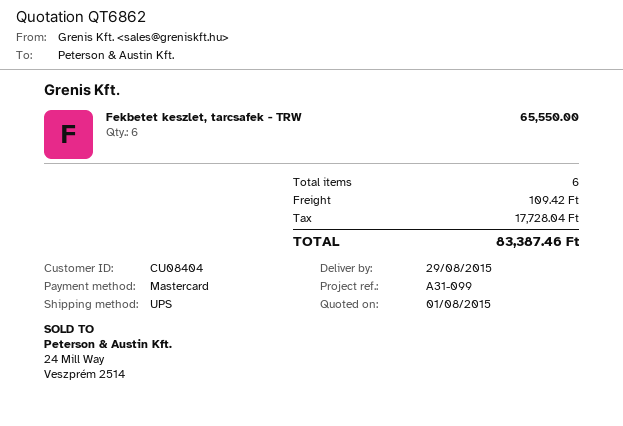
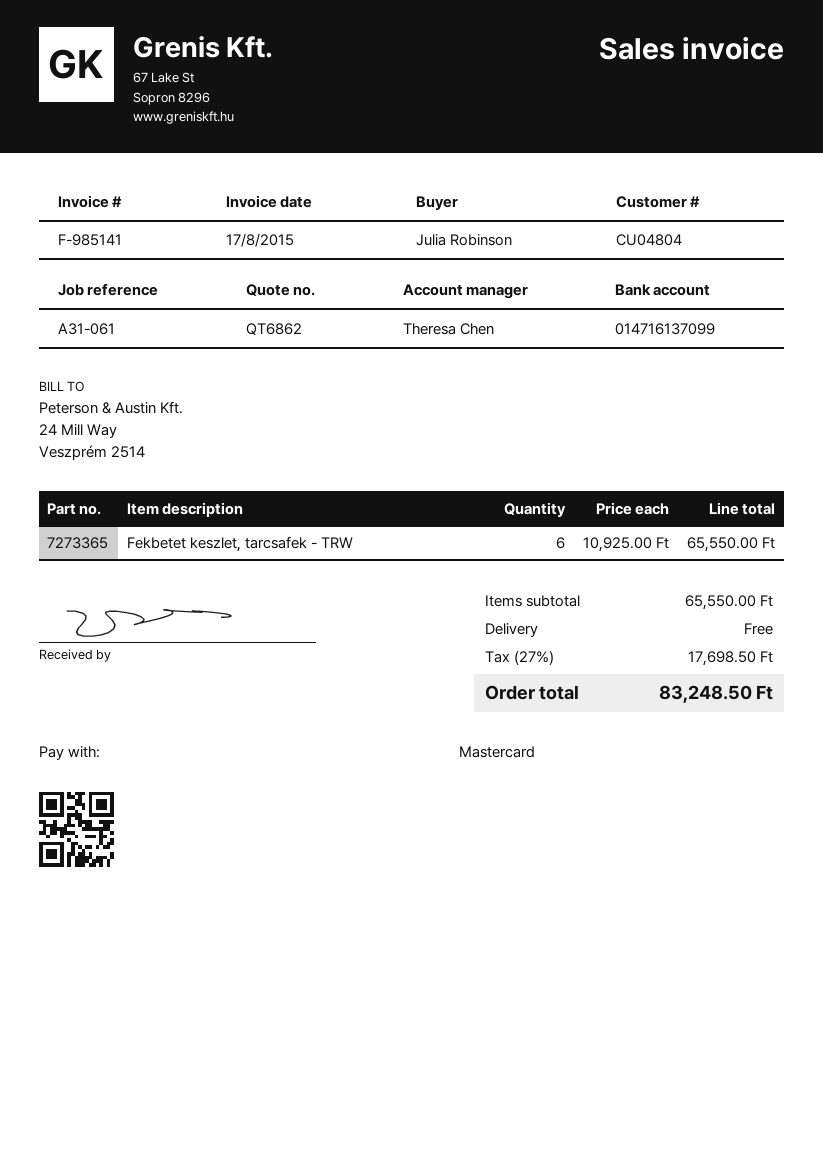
customer number: CU08404 -> CU04804
reference: A31-099 -> A31-061
shipping: 109.42 -> 0.00
tax: 17728.04 -> 17698.50
total: 83387.46 -> 83248.50

